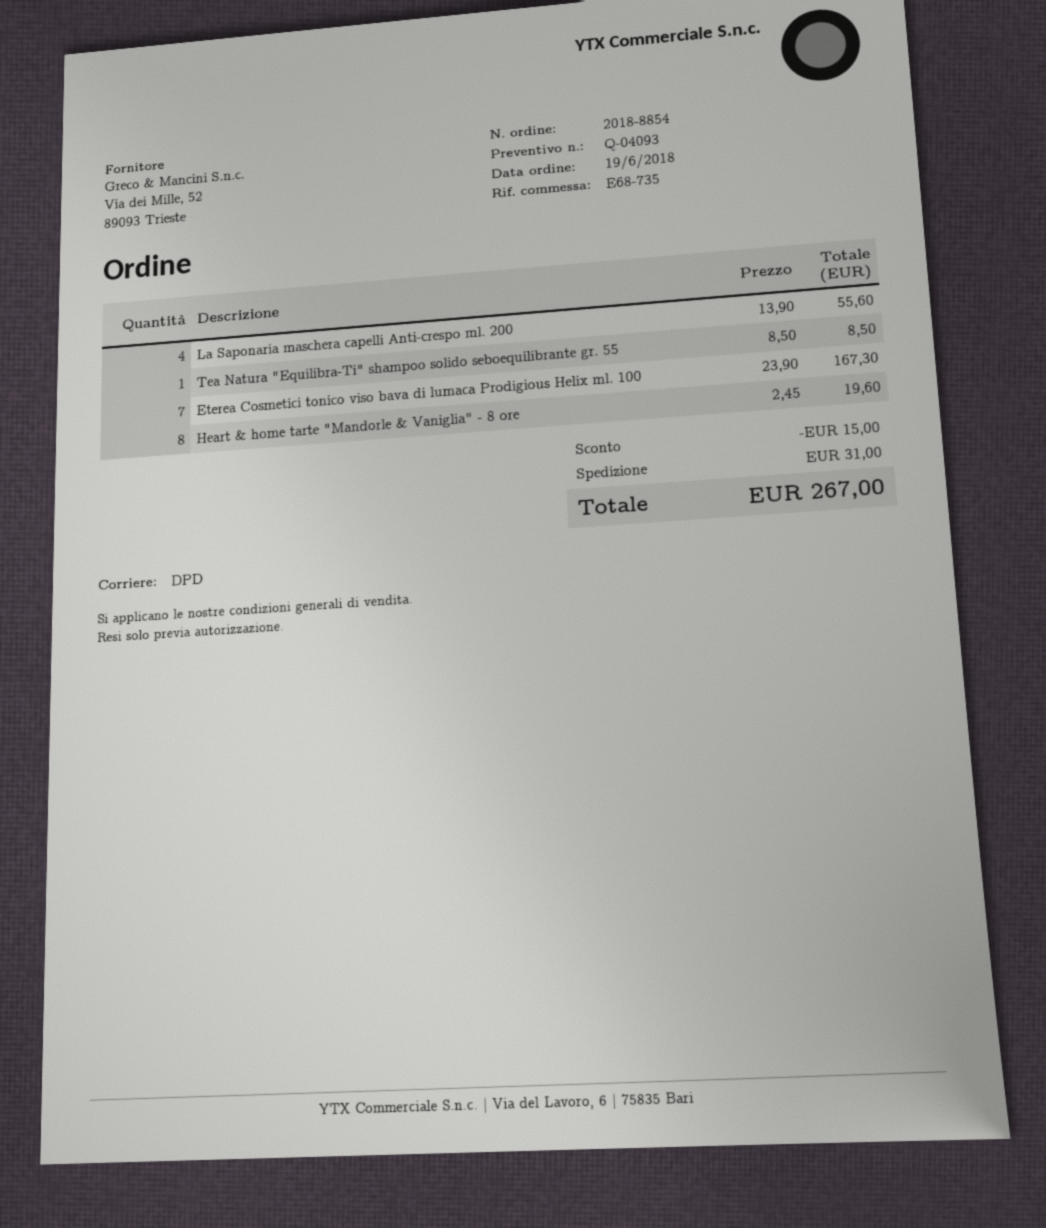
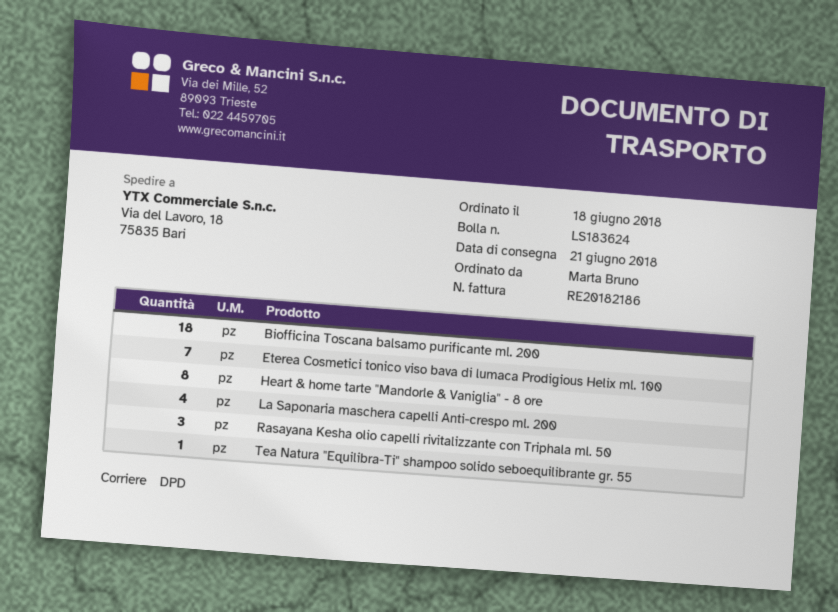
order date: 2018-06-19 -> 2018-06-18
Biofficina Toscana balsamo purificante ml. 200: none -> 18
Rasayana Kesha olio capelli rivitalizzante con Triphala ml. 50: none -> 3

